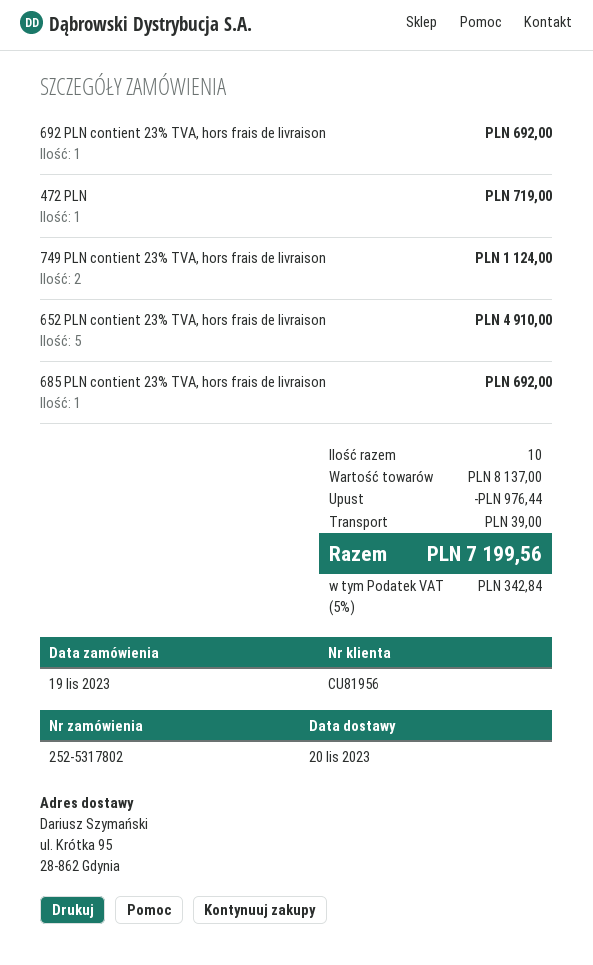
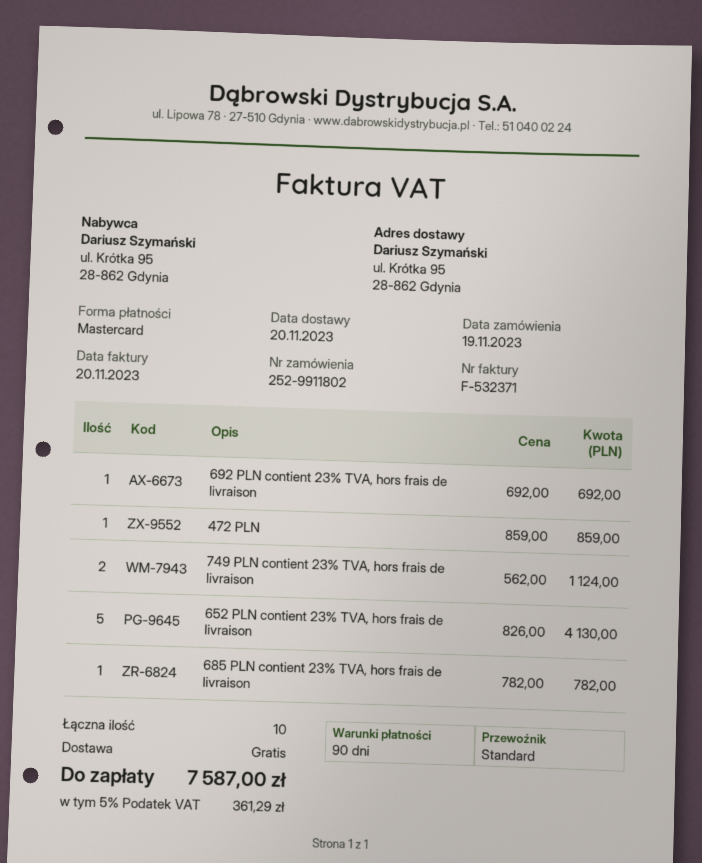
order number: 252-5317802 -> 252-9911802
472 PLN: 1 for 719.00 -> 1 for 859.00
652 PLN contient 23% TVA, hors frais de livraison: 5 for 4910.00 -> 5 for 4130.00
685 PLN contient 23% TVA, hors frais de livraison: 1 for 692.00 -> 1 for 782.00
discount: 976.44 -> none
shipping: 39.00 -> 0.00
tax: 5% = 342.84 -> 5% = 361.29
total: 7199.56 -> 7587.00

